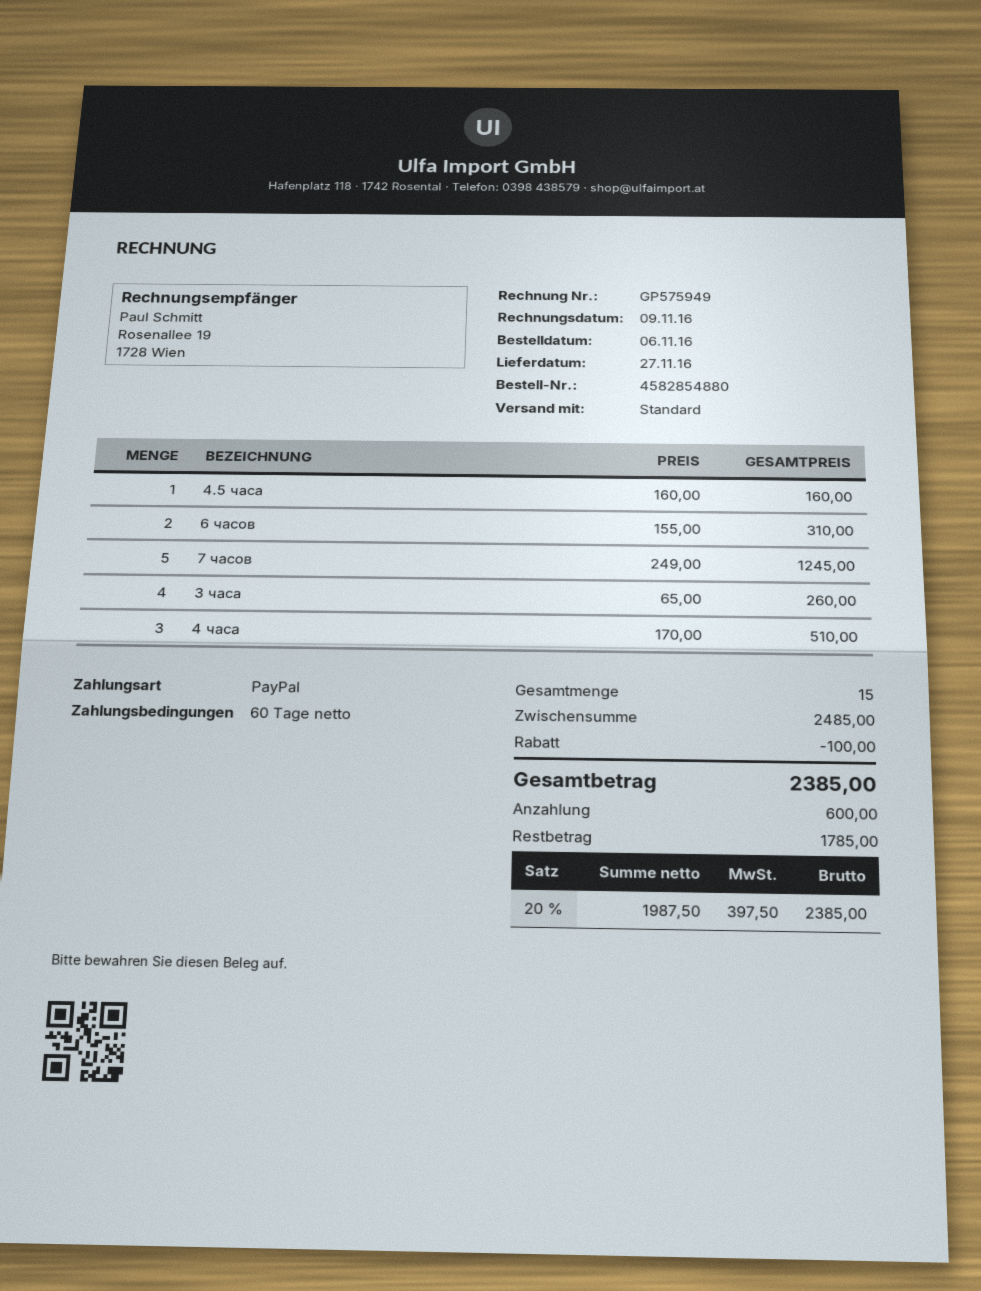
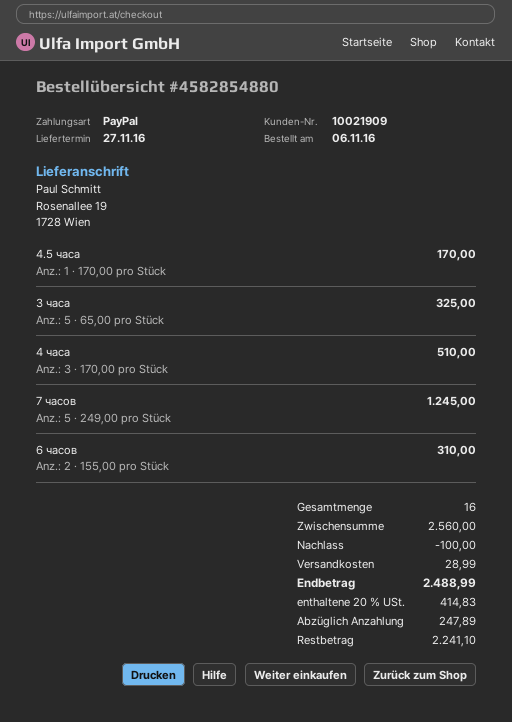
4.5 часа: 1 x 160.00 = 160.00 -> 1 x 170.00 = 170.00
3 часа: 4 x 65.00 = 260.00 -> 5 x 65.00 = 325.00
total quantity: 15 -> 16
subtotal: 2485.00 -> 2560.00
shipping: none -> 28.99
tax: 20% = 397.50 -> 20% = 414.83
total: 2385.00 -> 2488.99
deposit: 600.00 -> 247.89
balance: 1785.00 -> 2241.10

